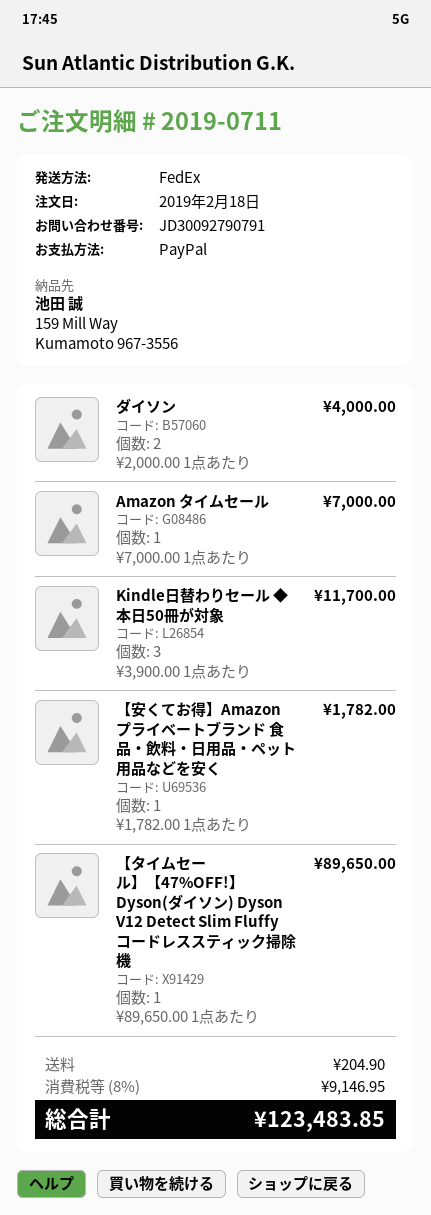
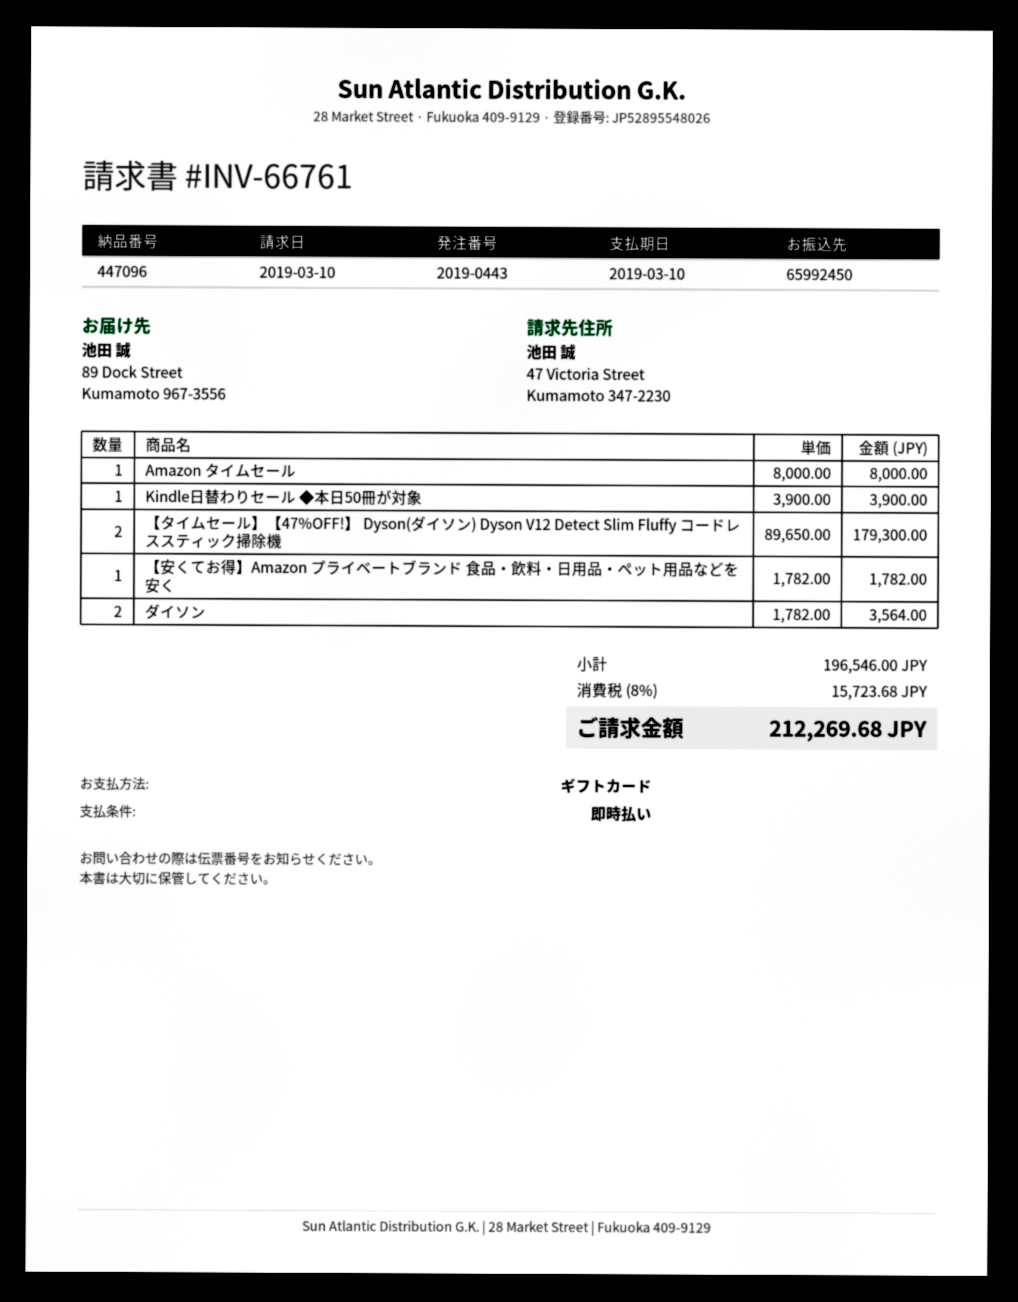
order number: 2019-0711 -> 2019-0443
payment method: PayPal -> gift card
ship to: 159 Mill Way, Kumamoto 967-3556 -> 89 Dock Street, Kumamoto 967-3556
ダイソン: 2 x 2000.00 = 4000.00 -> 2 x 1782.00 = 3564.00
Amazon タイムセール: 1 x 7000.00 = 7000.00 -> 1 x 8000.00 = 8000.00
Kindle日替わりセール ◆本日50冊が対象: 3 x 3900.00 = 11700.00 -> 1 x 3900.00 = 3900.00
【タイムセール】【47%OFF!】 Dyson(ダイソン) Dyson V12 Detect Slim Fluffy コードレススティック掃除機: 1 x 89650.00 = 89650.00 -> 2 x 89650.00 = 179300.00
shipping: 204.90 -> none
tax: 8% = 9146.95 -> 8% = 15723.68
total: 123483.85 -> 212269.68

